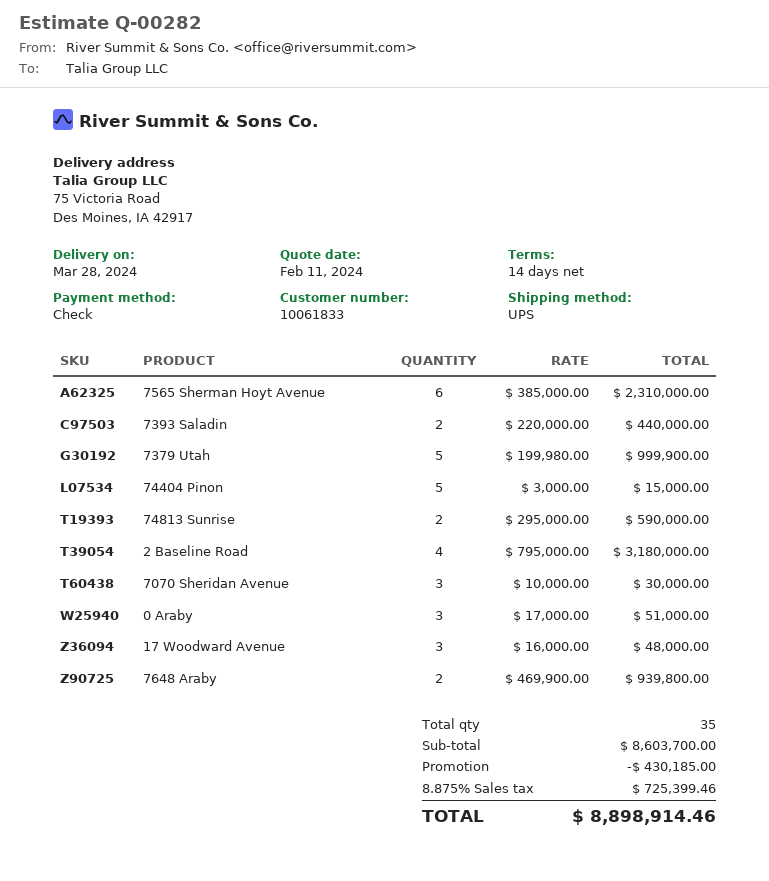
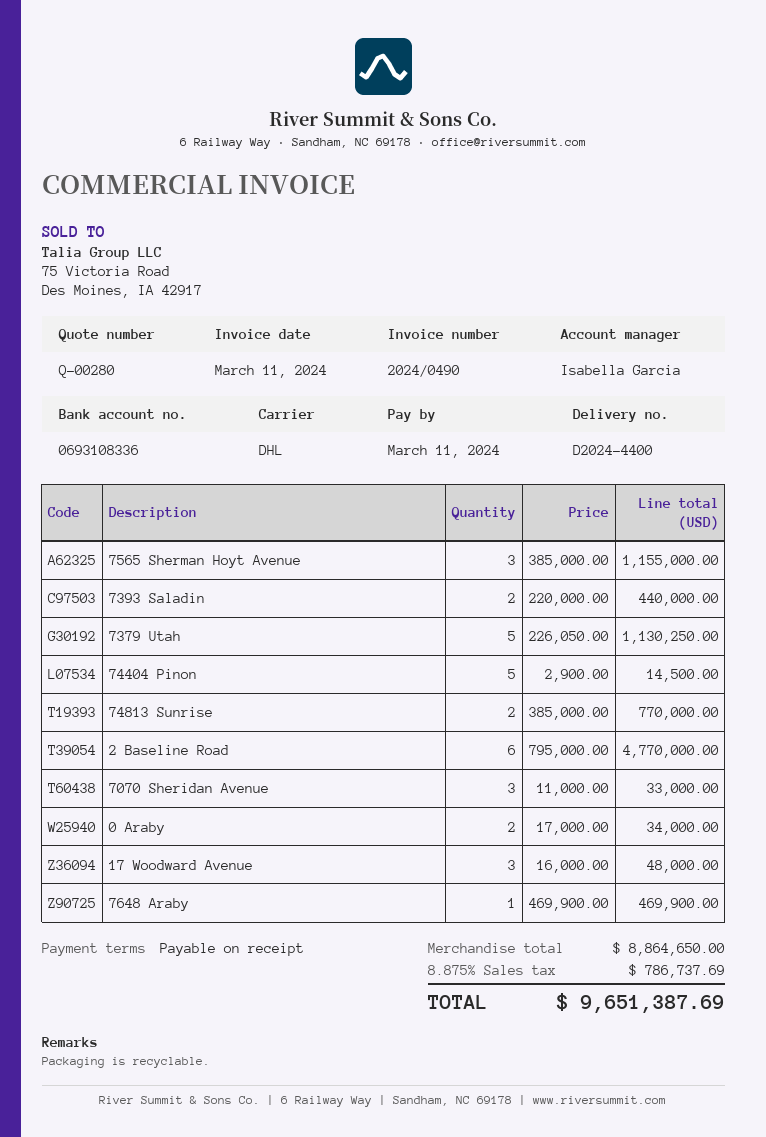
quote number: Q-00282 -> Q-00280
payment terms: 14 days -> on receipt
shipping method: UPS -> DHL
7565 Sherman Hoyt Avenue: 6 x 385000.00 = 2310000.00 -> 3 x 385000.00 = 1155000.00
7379 Utah: 5 x 199980.00 = 999900.00 -> 5 x 226050.00 = 1130250.00
74404 Pinon: 5 x 3000.00 = 15000.00 -> 5 x 2900.00 = 14500.00
74813 Sunrise: 2 x 295000.00 = 590000.00 -> 2 x 385000.00 = 770000.00
2 Baseline Road: 4 x 795000.00 = 3180000.00 -> 6 x 795000.00 = 4770000.00
7070 Sheridan Avenue: 3 x 10000.00 = 30000.00 -> 3 x 11000.00 = 33000.00
0 Araby: 3 x 17000.00 = 51000.00 -> 2 x 17000.00 = 34000.00
7648 Araby: 2 x 469900.00 = 939800.00 -> 1 x 469900.00 = 469900.00
subtotal: 8603700.00 -> 8864650.00
discount: 430185.00 -> none
tax: 8.875% = 725399.46 -> 8.875% = 786737.69
total: 8898914.46 -> 9651387.69

